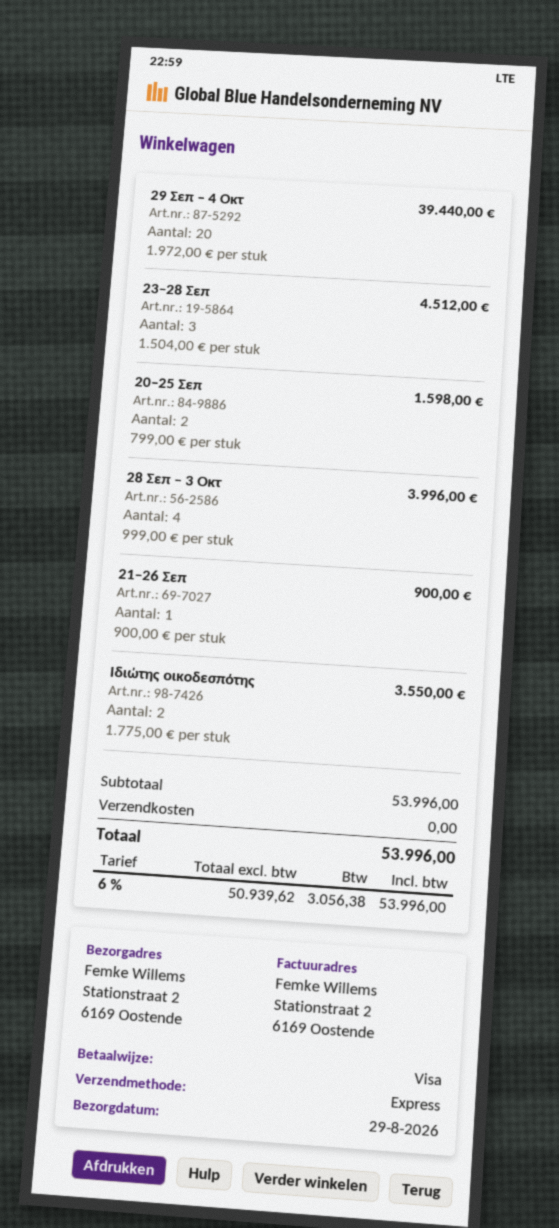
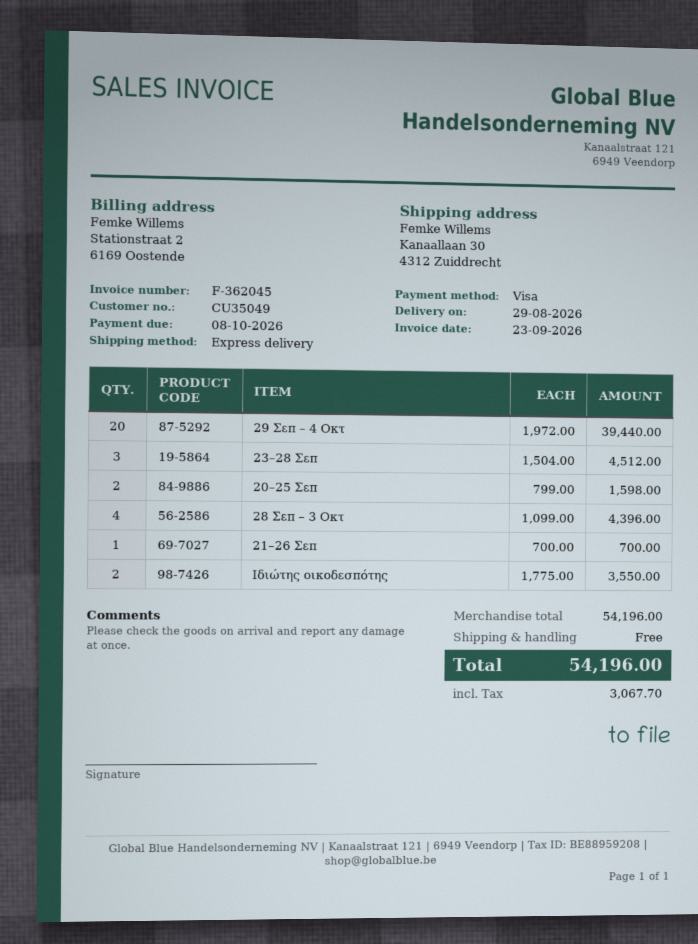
ship to: Stationstraat 2, 6169 Oostende -> Kanaallaan 30, 4312 Zuiddrecht
28 Σεπ – 3 Οκτ: 4 x 999.00 = 3996.00 -> 4 x 1099.00 = 4396.00
21–26 Σεπ: 1 x 900.00 = 900.00 -> 1 x 700.00 = 700.00
subtotal: 53996.00 -> 54196.00
tax: 3056.38 -> 3067.70
total: 53996.00 -> 54196.00

